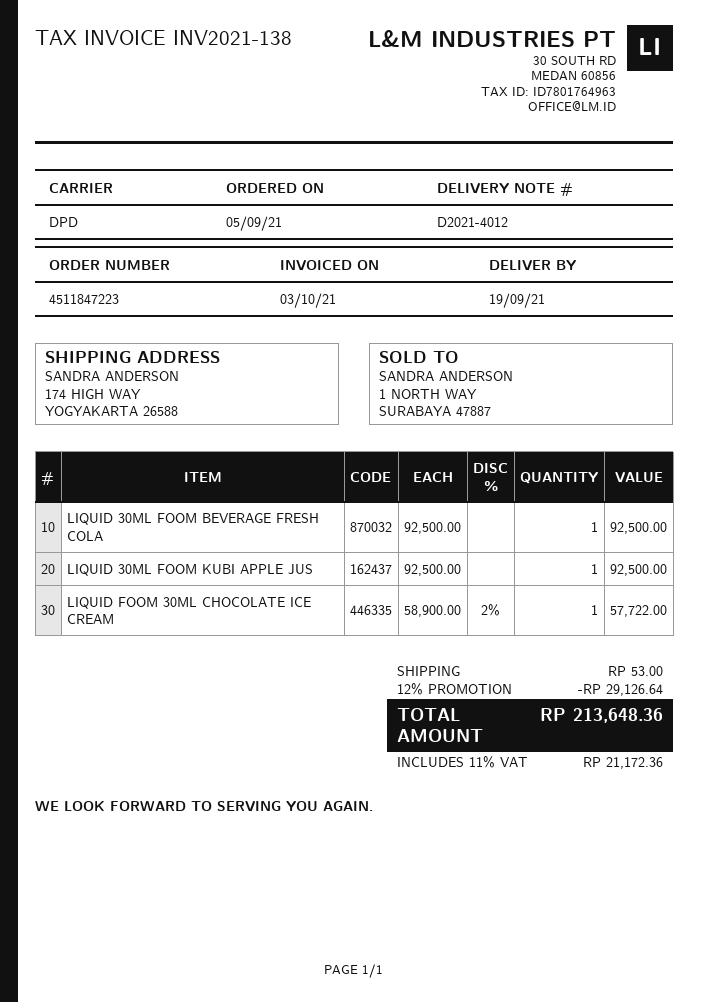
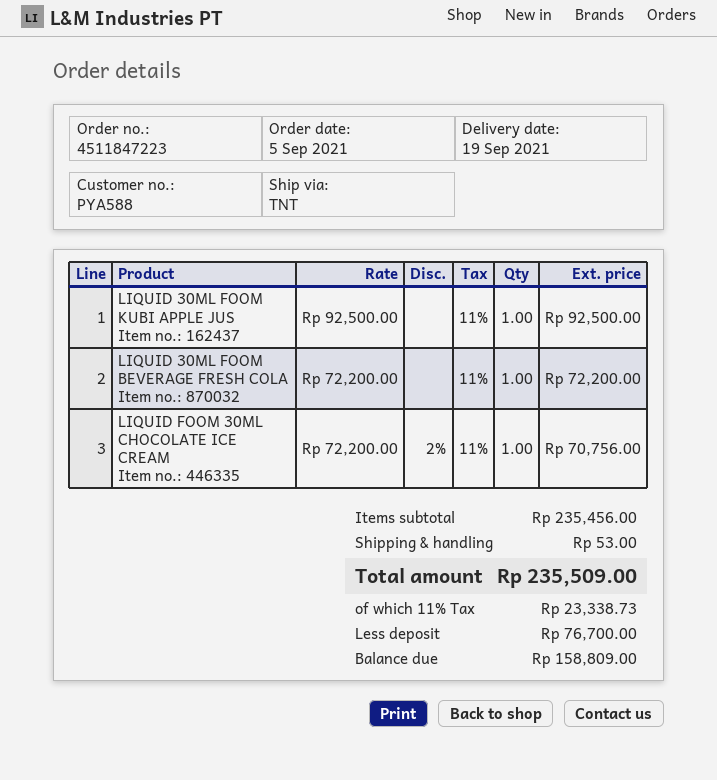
shipping method: DPD -> TNT
LIQUID 30ML FOOM BEVERAGE FRESH COLA: 1 x 92500.00 = 92500.00 -> 1 x 72200.00 = 72200.00
LIQUID FOOM 30ML CHOCOLATE ICE CREAM: 1 x 58900.00 - 2% = 57722.00 -> 1 x 72200.00 - 2% = 70756.00
discount: 12% = 29126.64 -> none
tax: 11% = 21172.36 -> 11% = 23338.73
total: 213648.36 -> 235509.00

